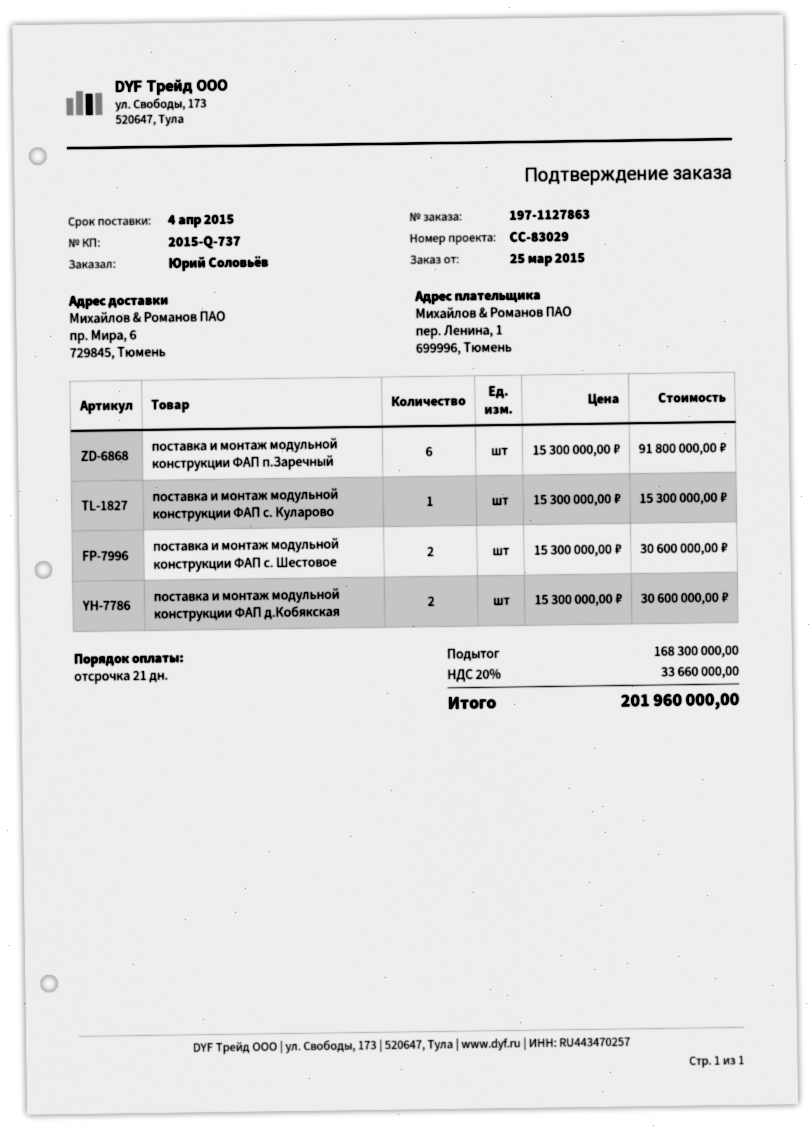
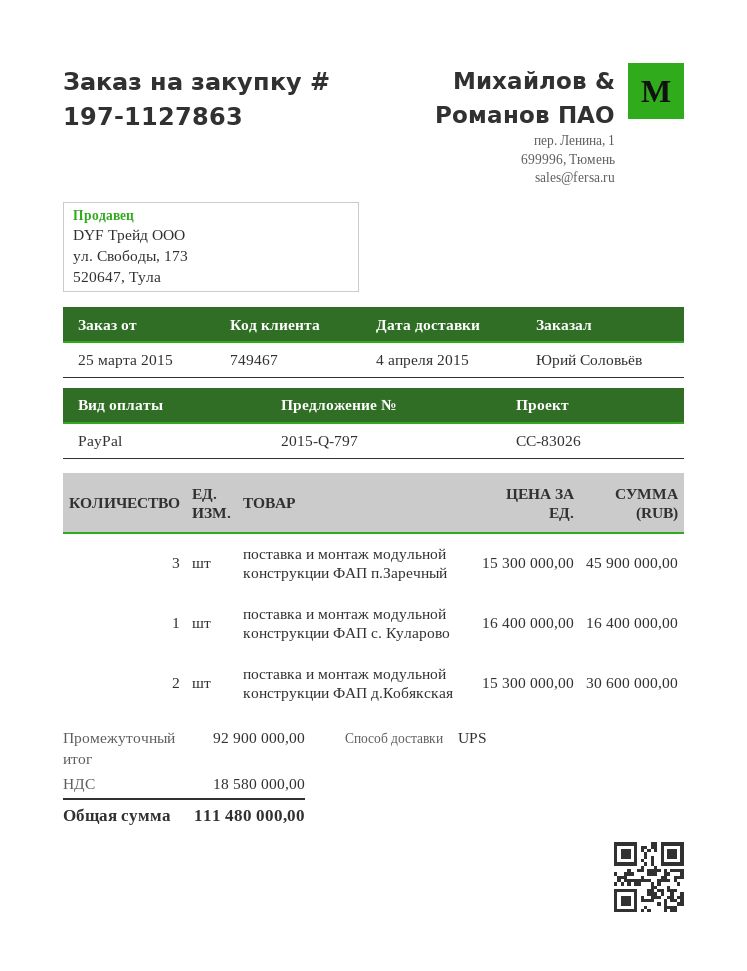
quote number: 2015-Q-737 -> 2015-Q-797
reference: CC-83029 -> CC-83026
поставка и монтаж модульной конструкции ФАП п.Заречный: 6 x 15300000.00 = 91800000.00 -> 3 x 15300000.00 = 45900000.00
поставка и монтаж модульной конструкции ФАП с. Куларово: 1 x 15300000.00 = 15300000.00 -> 1 x 16400000.00 = 16400000.00
поставка и монтаж модульной конструкции ФАП с. Шестовое: 2 x 15300000.00 = 30600000.00 -> none
subtotal: 168300000.00 -> 92900000.00
tax: 33660000.00 -> 18580000.00
total: 201960000.00 -> 111480000.00

